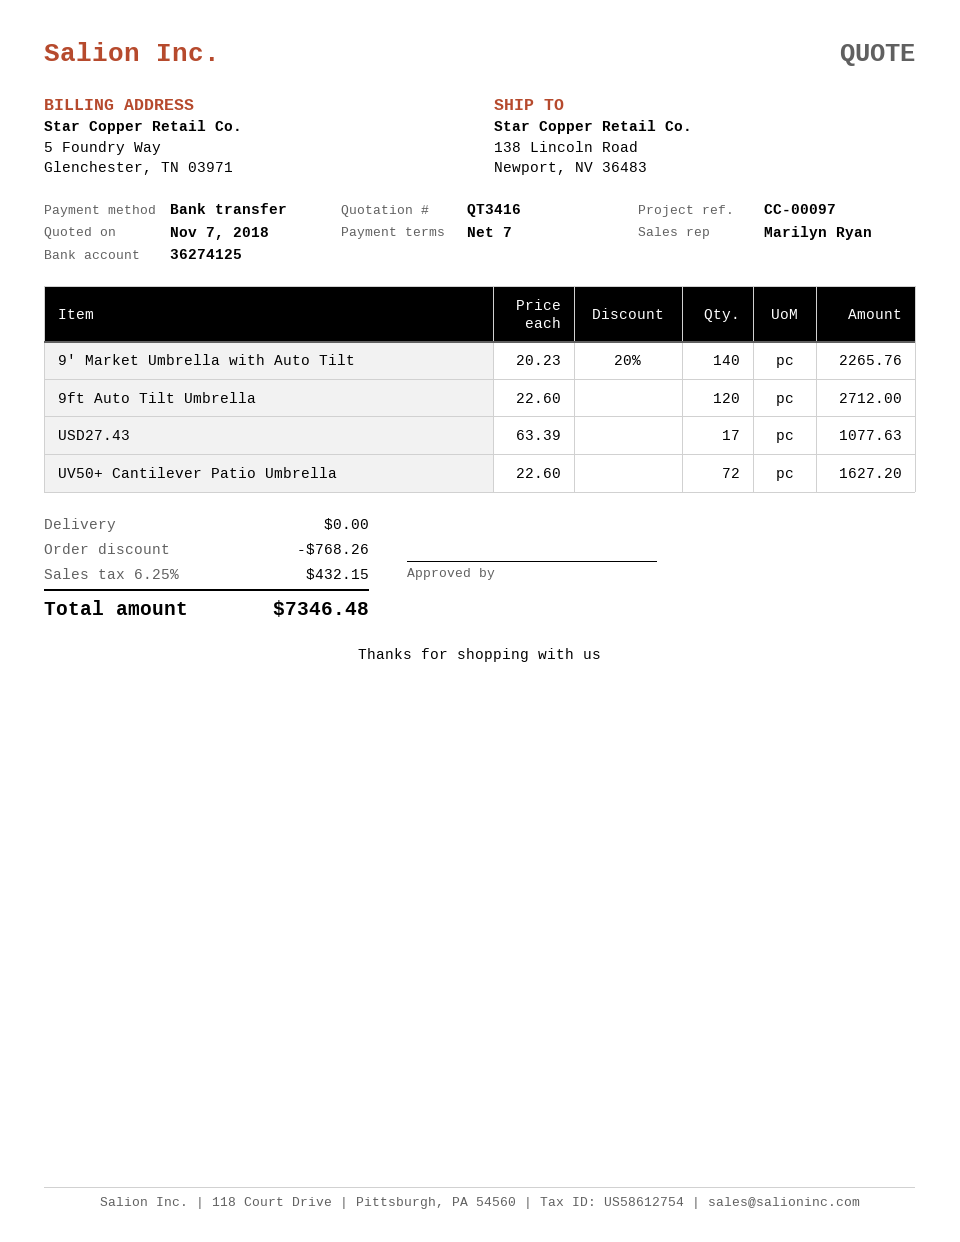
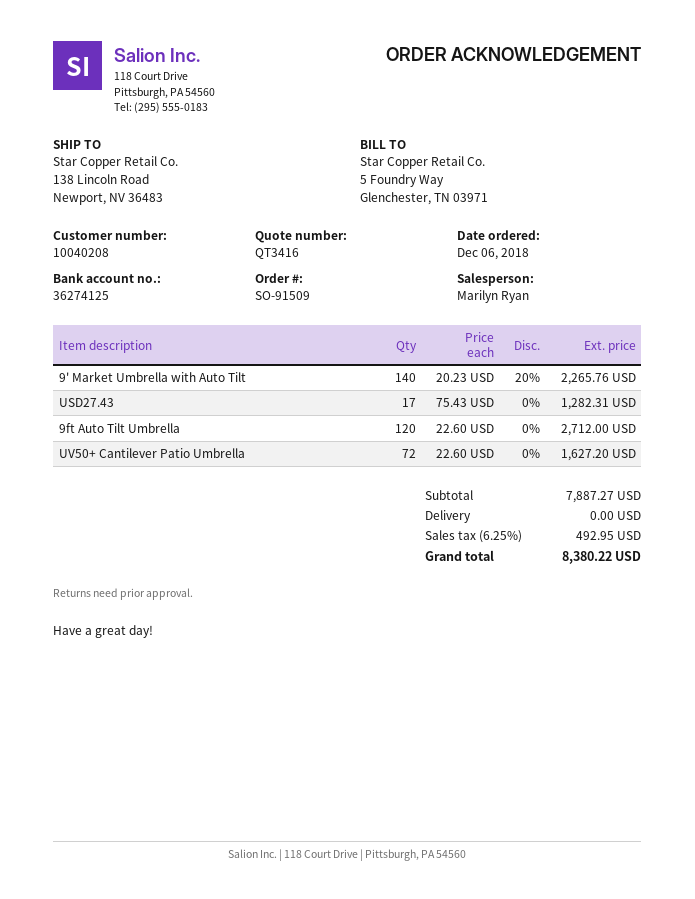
USD27.43: 17 x 63.39 = 1077.63 -> 17 x 75.43 = 1282.31
discount: 768.26 -> none
tax: 6.25% = 432.15 -> 6.25% = 492.95
total: 7346.48 -> 8380.22

